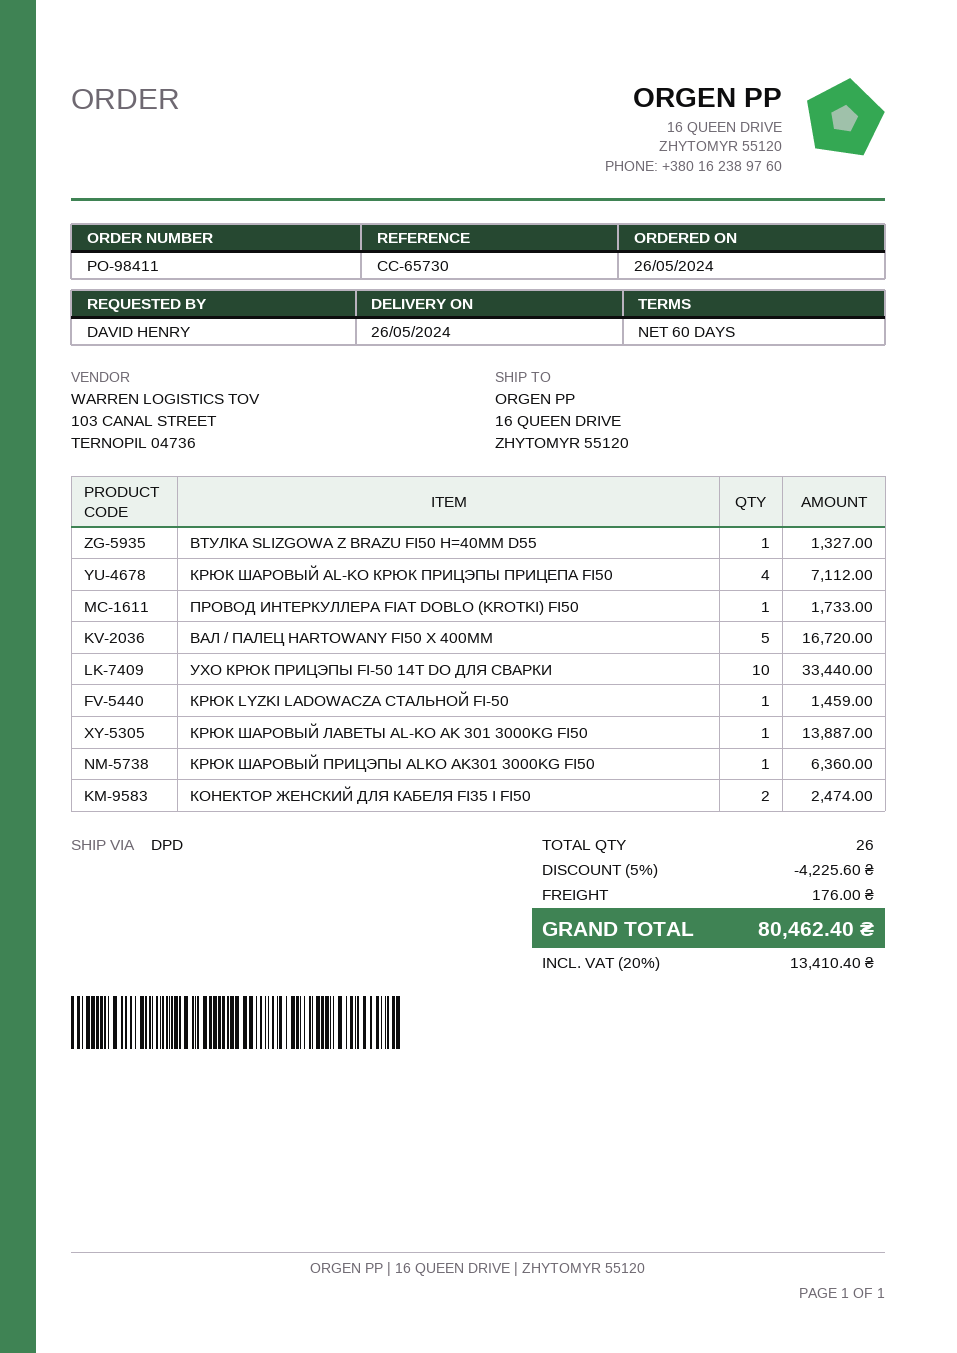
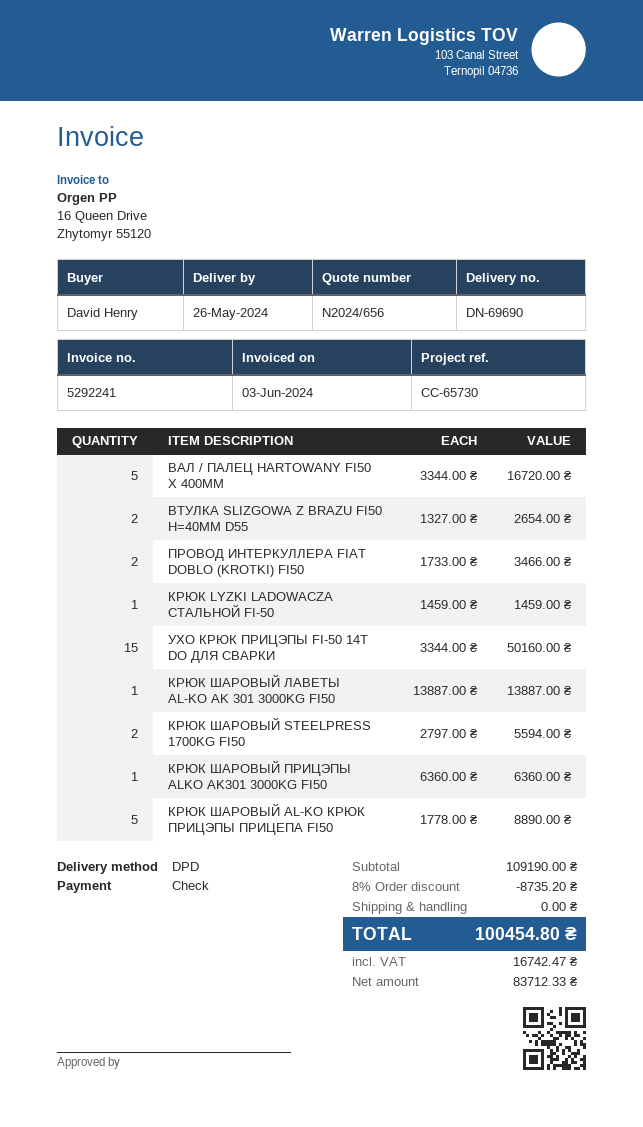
ВТУЛКА SLIZGOWA Z BRAZU FI50 H=40MM D55: 1 for 1327.00 -> 2 for 2654.00
КРЮК ШАРОВЫЙ AL-KO КРЮК ПРИЦЭПЫ ПРИЦЕПА FI50: 4 for 7112.00 -> 5 for 8890.00
ПРОВОД ИНТЕРКУЛЛЕРА FIAT DOBLO (KROTKI) FI50: 1 for 1733.00 -> 2 for 3466.00
УХО КРЮК ПРИЦЭПЫ FI-50 14T DO ДЛЯ СВАРКИ: 10 for 33440.00 -> 15 for 50160.00
КОНЕКТОР ЖЕНСКИЙ ДЛЯ КАБЕЛЯ FI35 I FI50: 2 for 2474.00 -> none
КРЮК ШАРОВЫЙ STEELPRESS 1700KG FI50: none -> 2 for 5594.00
discount: 5% = 4225.60 -> 8% = 8735.20
shipping: 176.00 -> 0.00
tax: 13410.40 -> 16742.47
total: 80462.40 -> 100454.80

